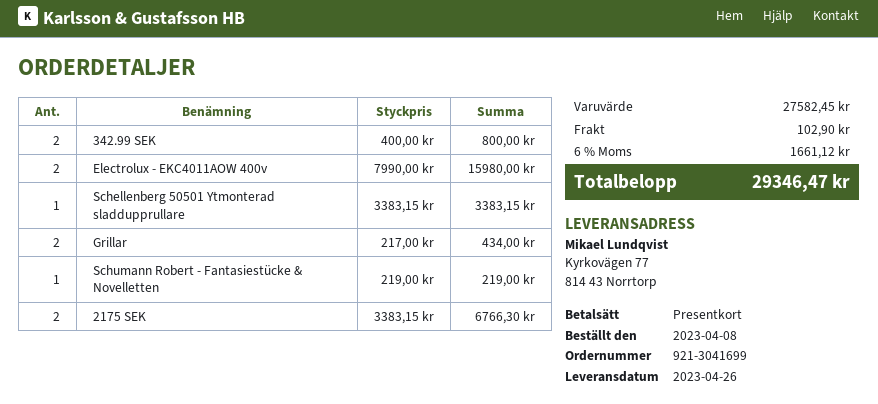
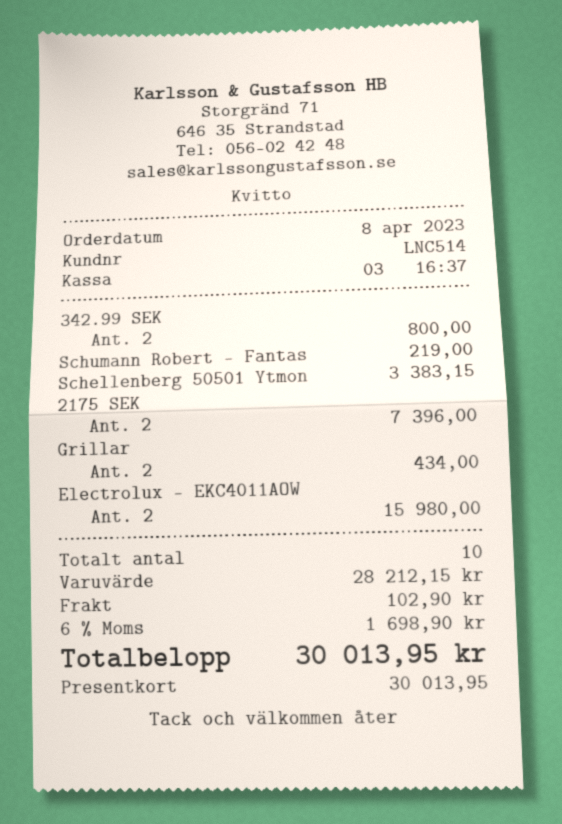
2175 SEK: 2 for 6766.30 -> 2 for 7396.00
subtotal: 27582.45 -> 28212.15
tax: 6% = 1661.12 -> 6% = 1698.90
total: 29346.47 -> 30013.95

